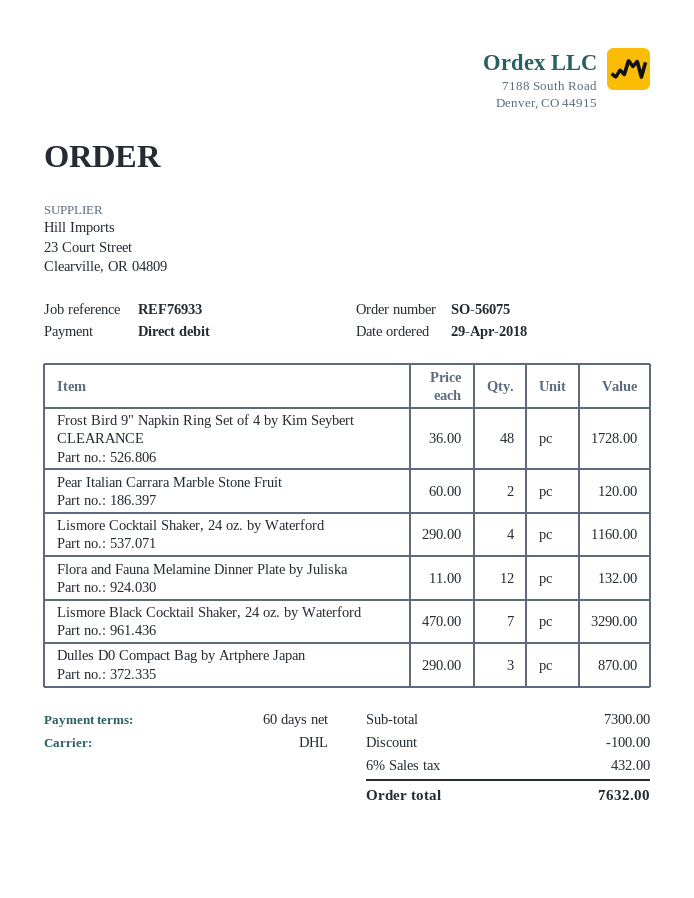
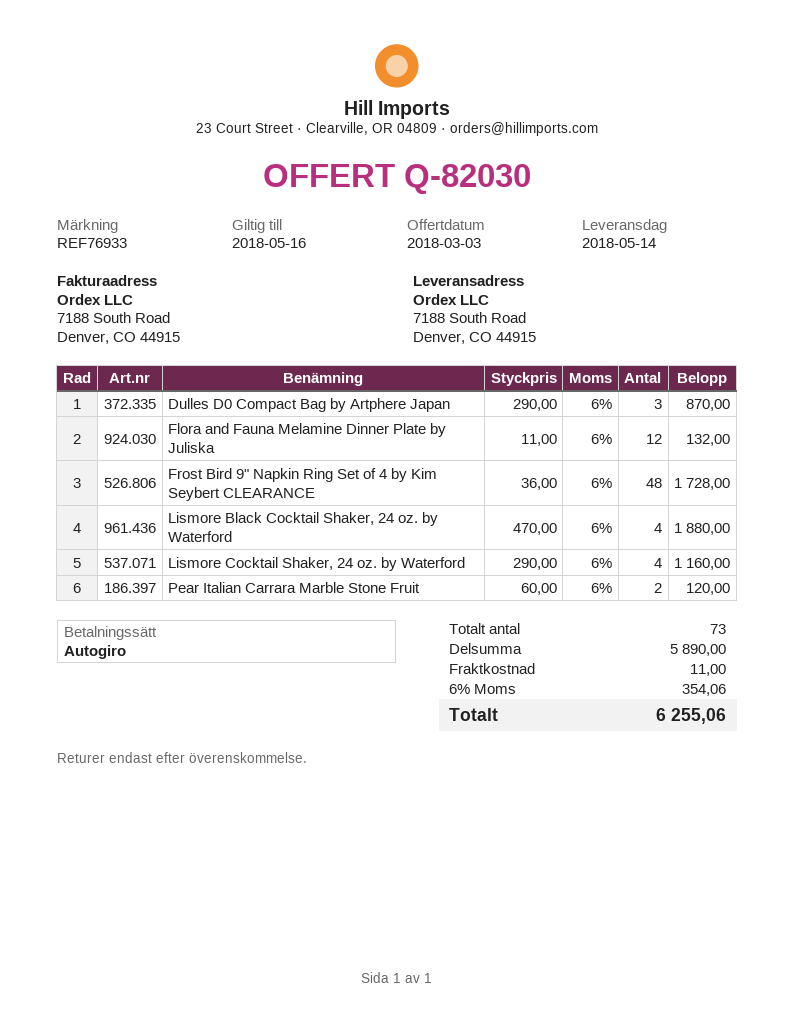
Lismore Black Cocktail Shaker, 24 oz. by Waterford: 7 x 470.00 = 3290.00 -> 4 x 470.00 = 1880.00
subtotal: 7300.00 -> 5890.00
discount: 100.00 -> none
shipping: none -> 11.00
tax: 6% = 432.00 -> 6% = 354.06
total: 7632.00 -> 6255.06

